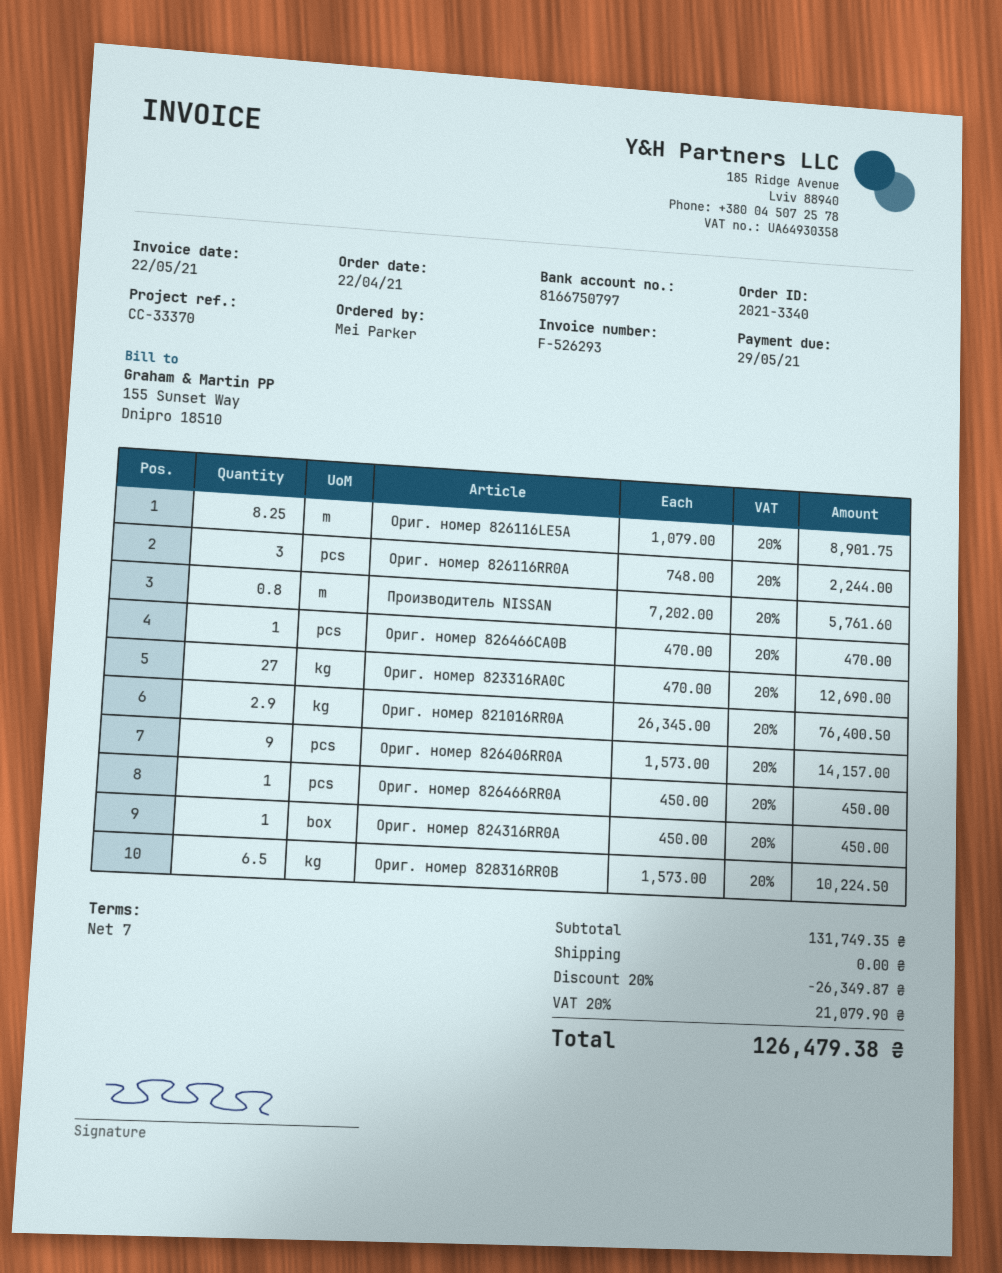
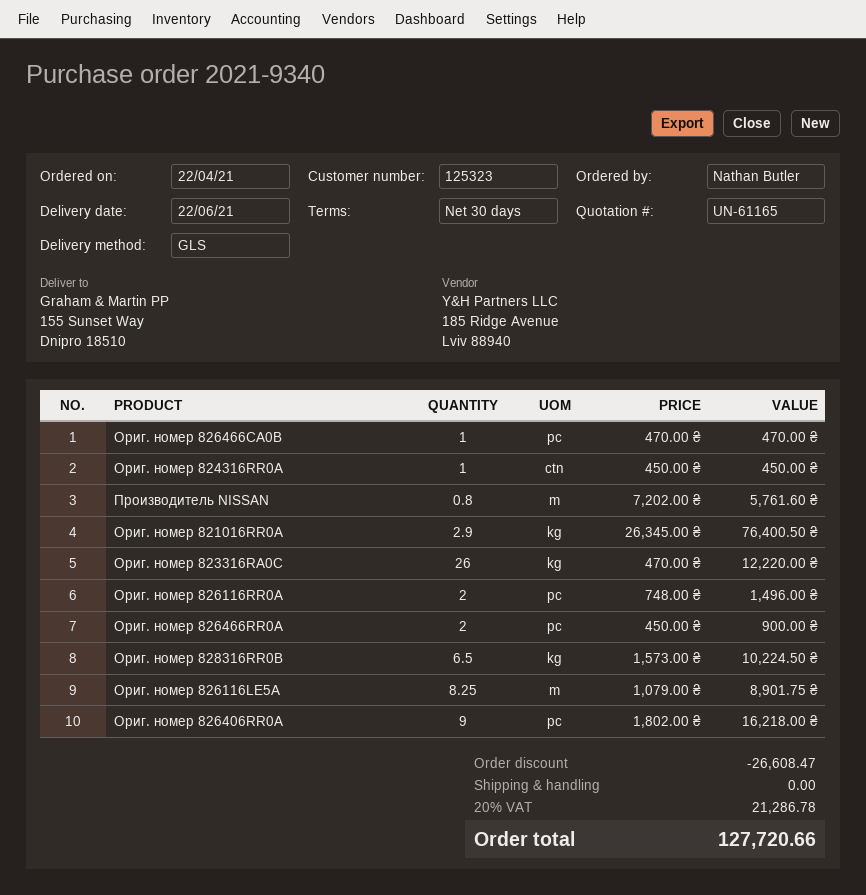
order number: 2021-3340 -> 2021-9340
payment terms: 7 days -> 30 days
ordered by: Mei Parker -> Nathan Butler
Ориг. номер 826116RR0A: 3 x 748.00 = 2244.00 -> 2 x 748.00 = 1496.00
Ориг. номер 823316RA0C: 27 x 470.00 = 12690.00 -> 26 x 470.00 = 12220.00
Ориг. номер 826406RR0A: 9 x 1573.00 = 14157.00 -> 9 x 1802.00 = 16218.00
Ориг. номер 826466RR0A: 1 x 450.00 = 450.00 -> 2 x 450.00 = 900.00
discount: 26349.87 -> 26608.47
tax: 20% = 21079.90 -> 20% = 21286.78
total: 126479.38 -> 127720.66

